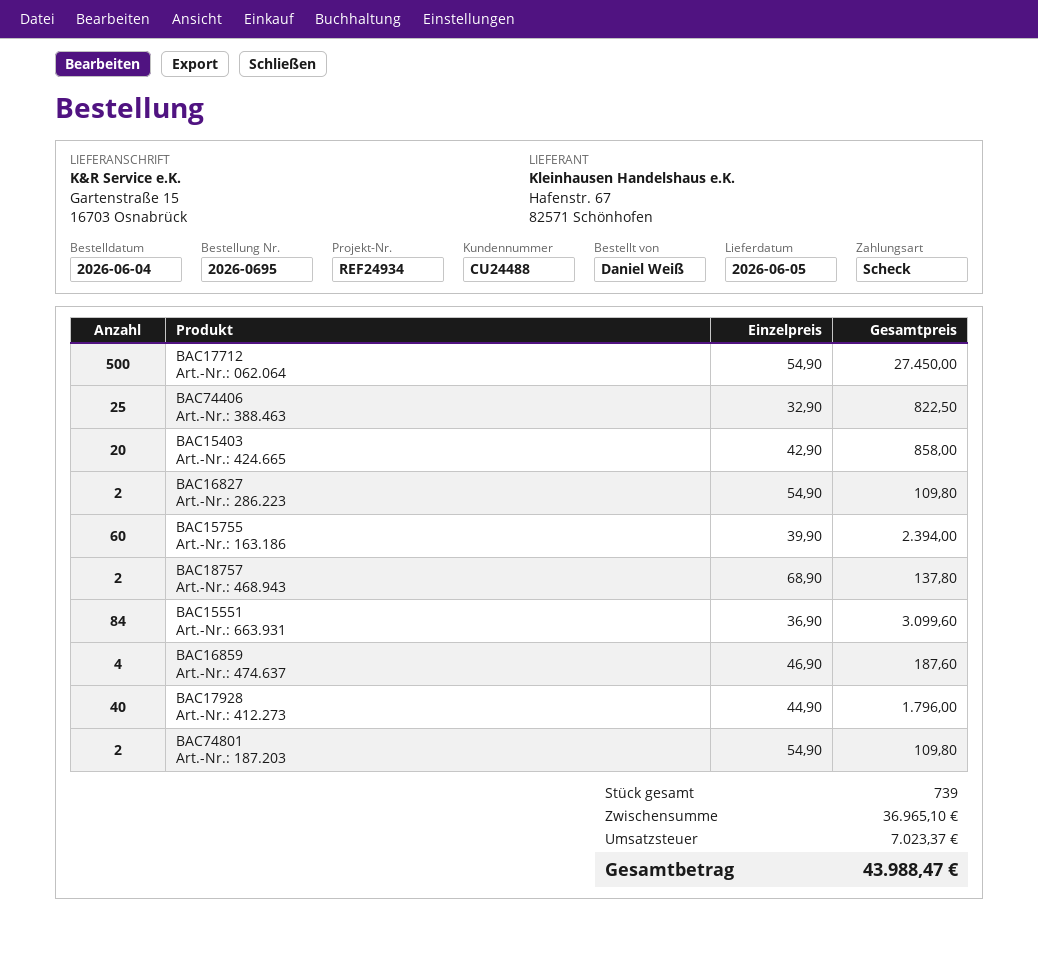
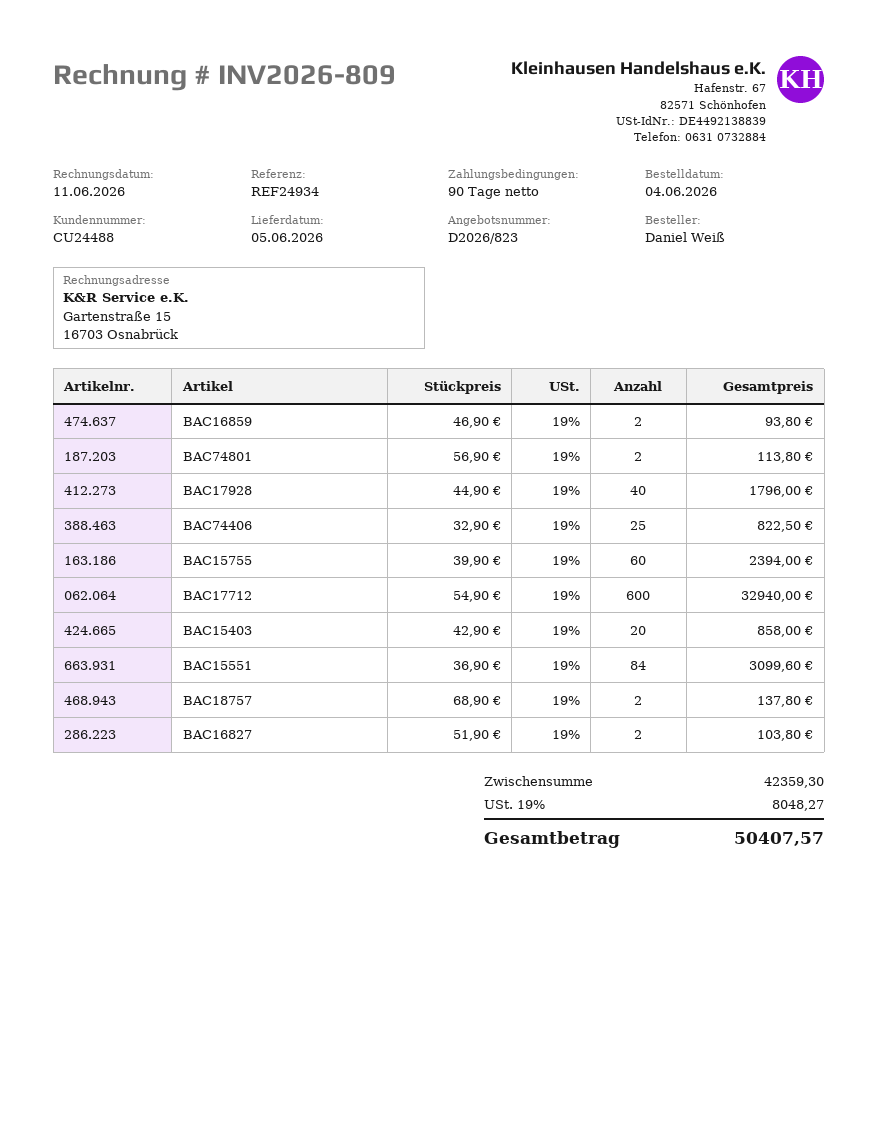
BAC17712: 500 x 54.90 = 27450.00 -> 600 x 54.90 = 32940.00
BAC16827: 2 x 54.90 = 109.80 -> 2 x 51.90 = 103.80
BAC16859: 4 x 46.90 = 187.60 -> 2 x 46.90 = 93.80
BAC74801: 2 x 54.90 = 109.80 -> 2 x 56.90 = 113.80
subtotal: 36965.10 -> 42359.30
tax: 7023.37 -> 8048.27
total: 43988.47 -> 50407.57

